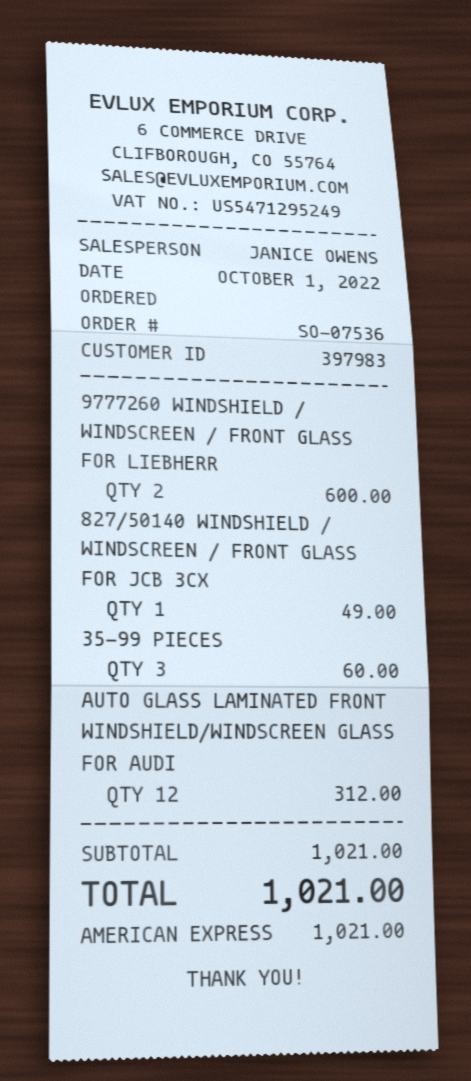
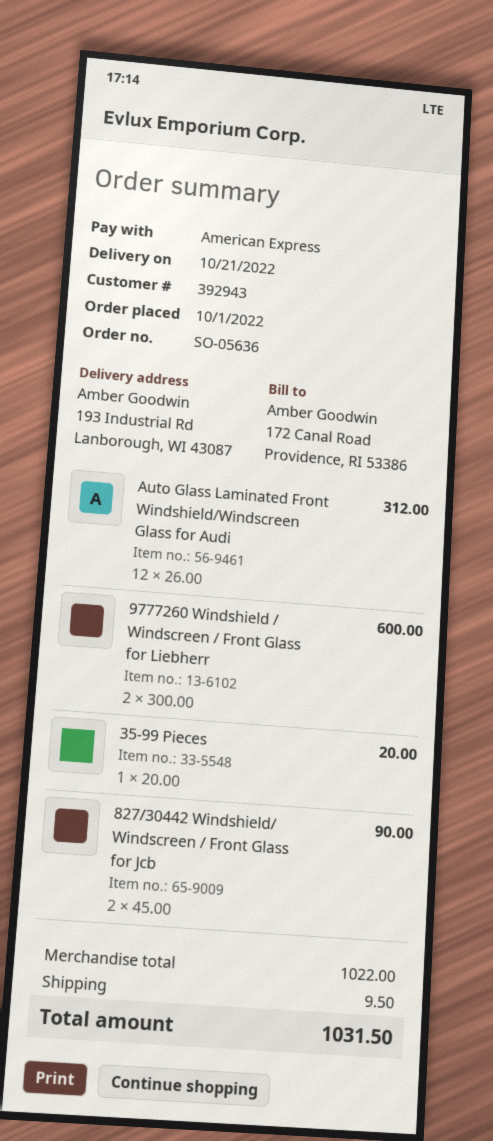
order number: SO-07536 -> SO-05636
customer number: 397983 -> 392943
827/50140 WINDSHIELD / WINDSCREEN / FRONT GLASS FOR JCB 3CX: 1 for 49.00 -> none
35-99 PIECES: 3 for 60.00 -> 1 for 20.00
827/30442 Windshield/ Windscreen / Front Glass for Jcb: none -> 2 for 90.00
subtotal: 1021.00 -> 1022.00
shipping: none -> 9.50
total: 1021.00 -> 1031.50

